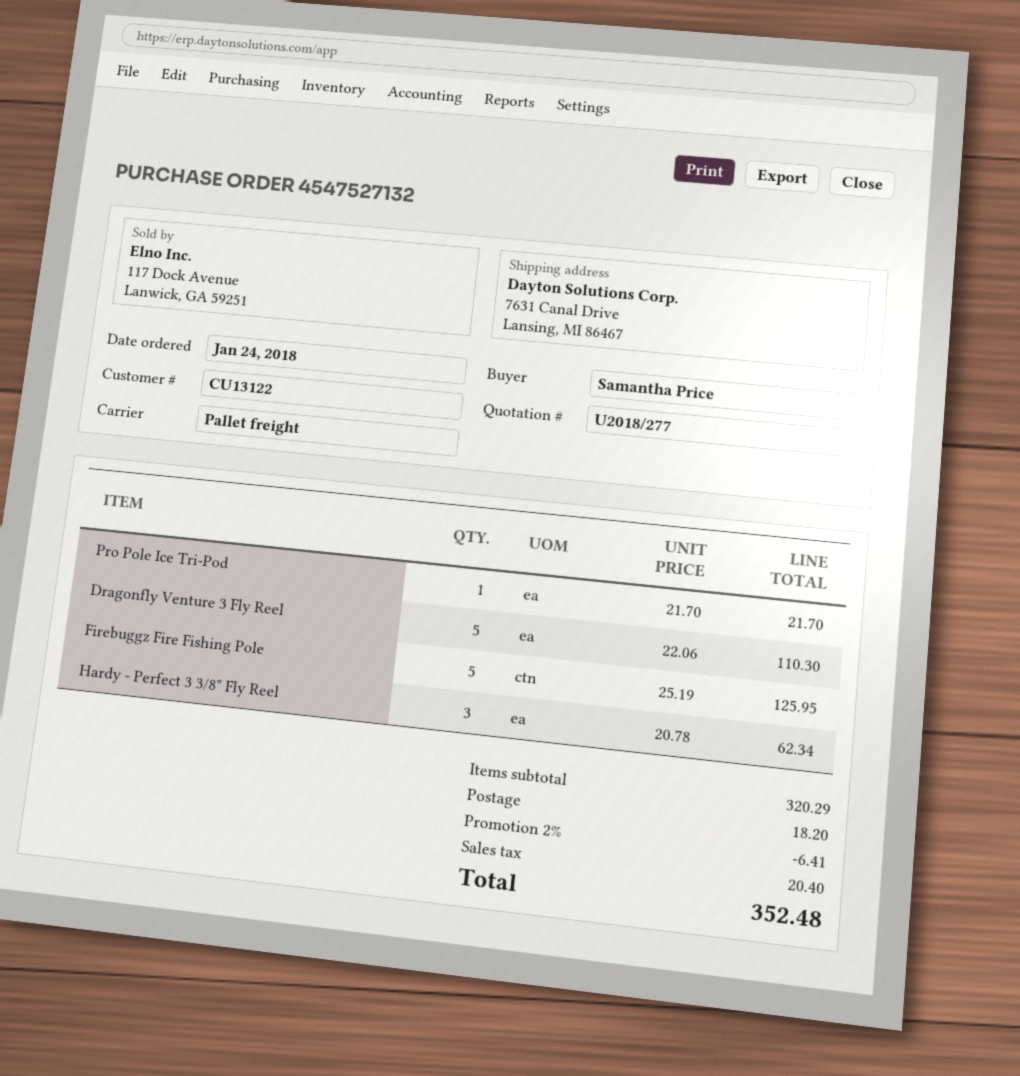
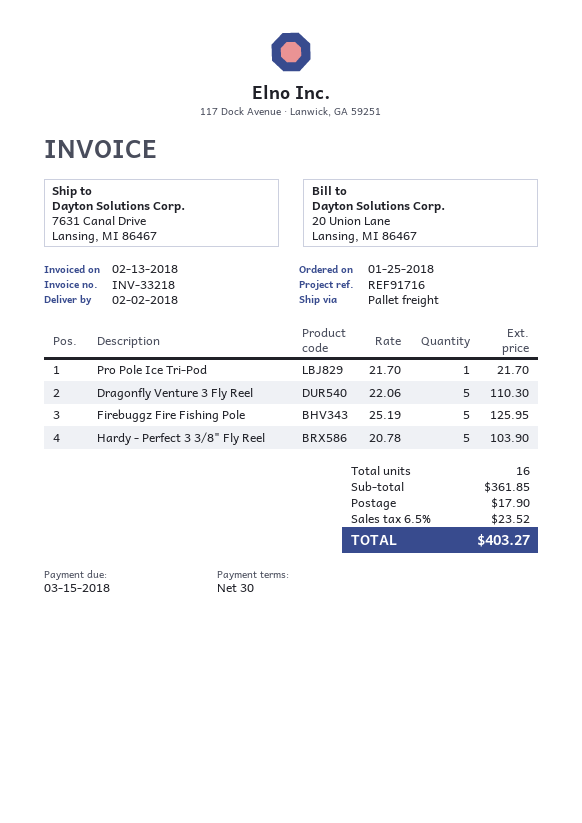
order date: 2018-01-24 -> 2018-01-25
Hardy - Perfect 3 3/8" Fly Reel: 3 x 20.78 = 62.34 -> 5 x 20.78 = 103.90
subtotal: 320.29 -> 361.85
discount: 2% = 6.41 -> none
shipping: 18.20 -> 17.90
tax: 20.40 -> 23.52
total: 352.48 -> 403.27

